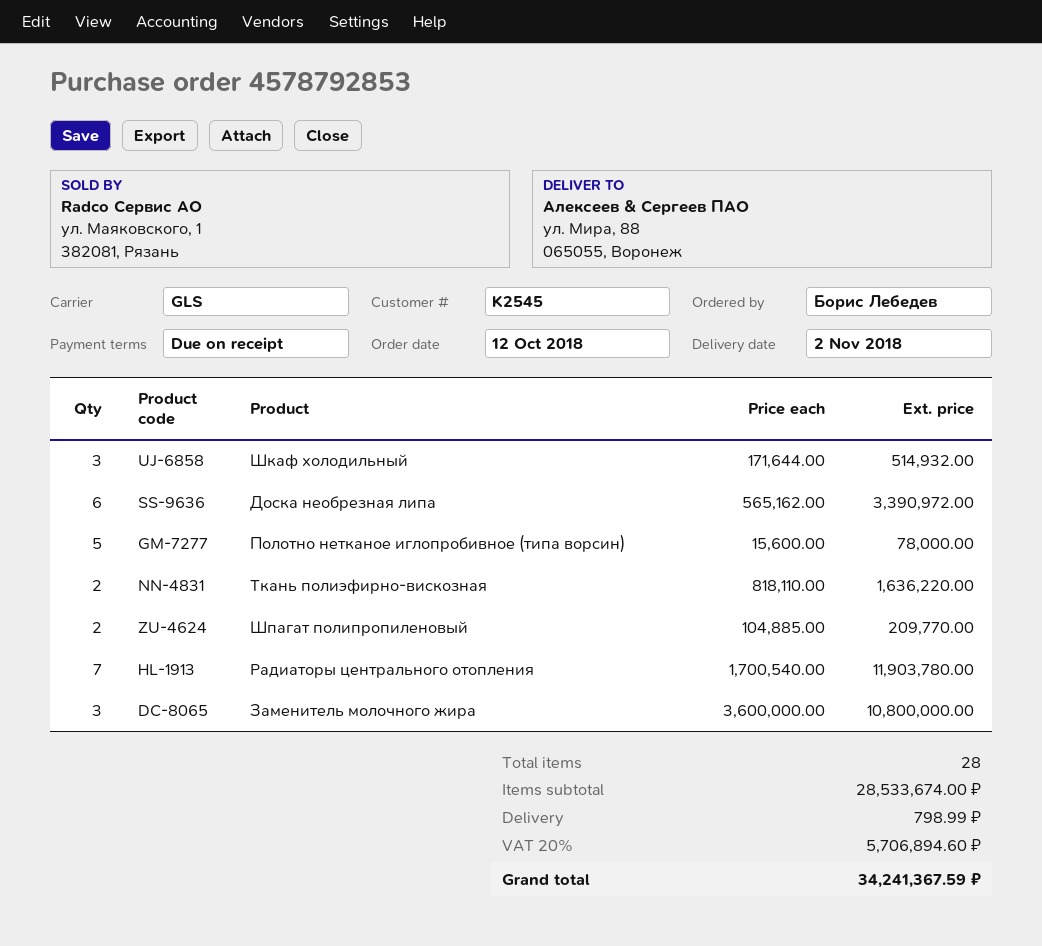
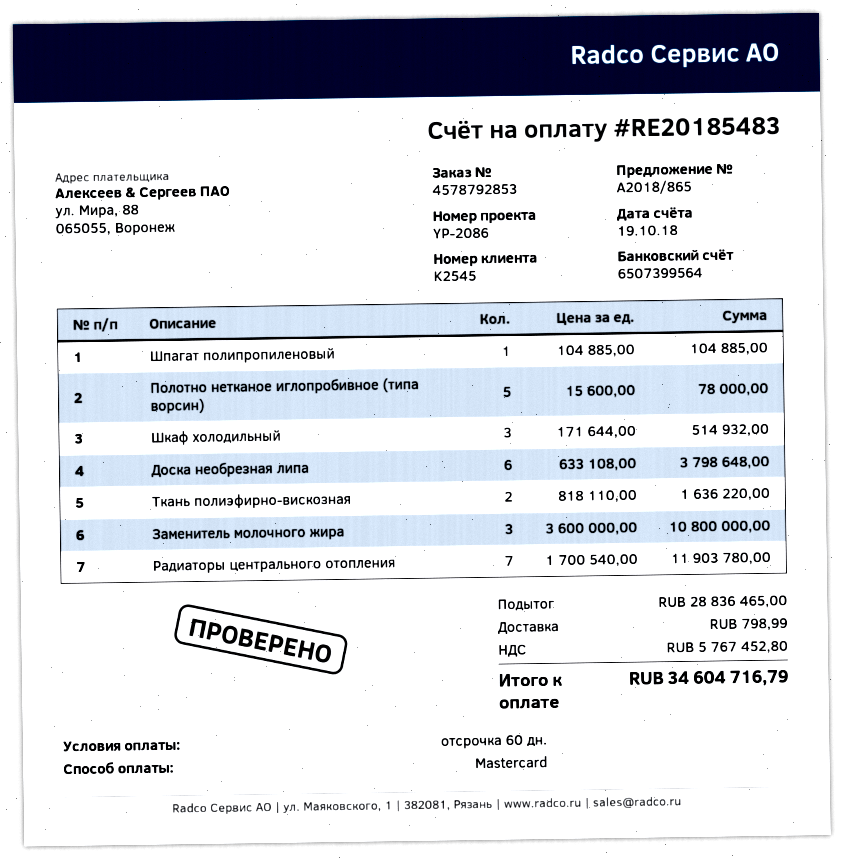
payment terms: on receipt -> 60 days
Доска необрезная липа: 6 x 565162.00 = 3390972.00 -> 6 x 633108.00 = 3798648.00
Шпагат полипропиленовый: 2 x 104885.00 = 209770.00 -> 1 x 104885.00 = 104885.00
subtotal: 28533674.00 -> 28836465.00
tax: 5706894.60 -> 5767452.80
total: 34241367.59 -> 34604716.79

